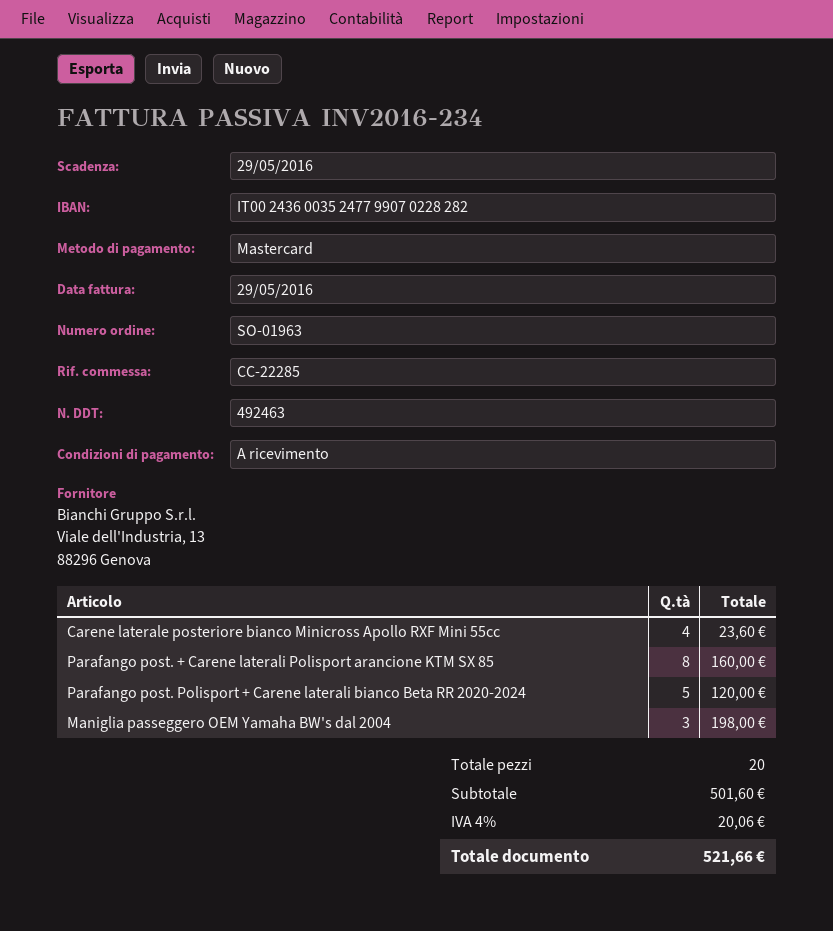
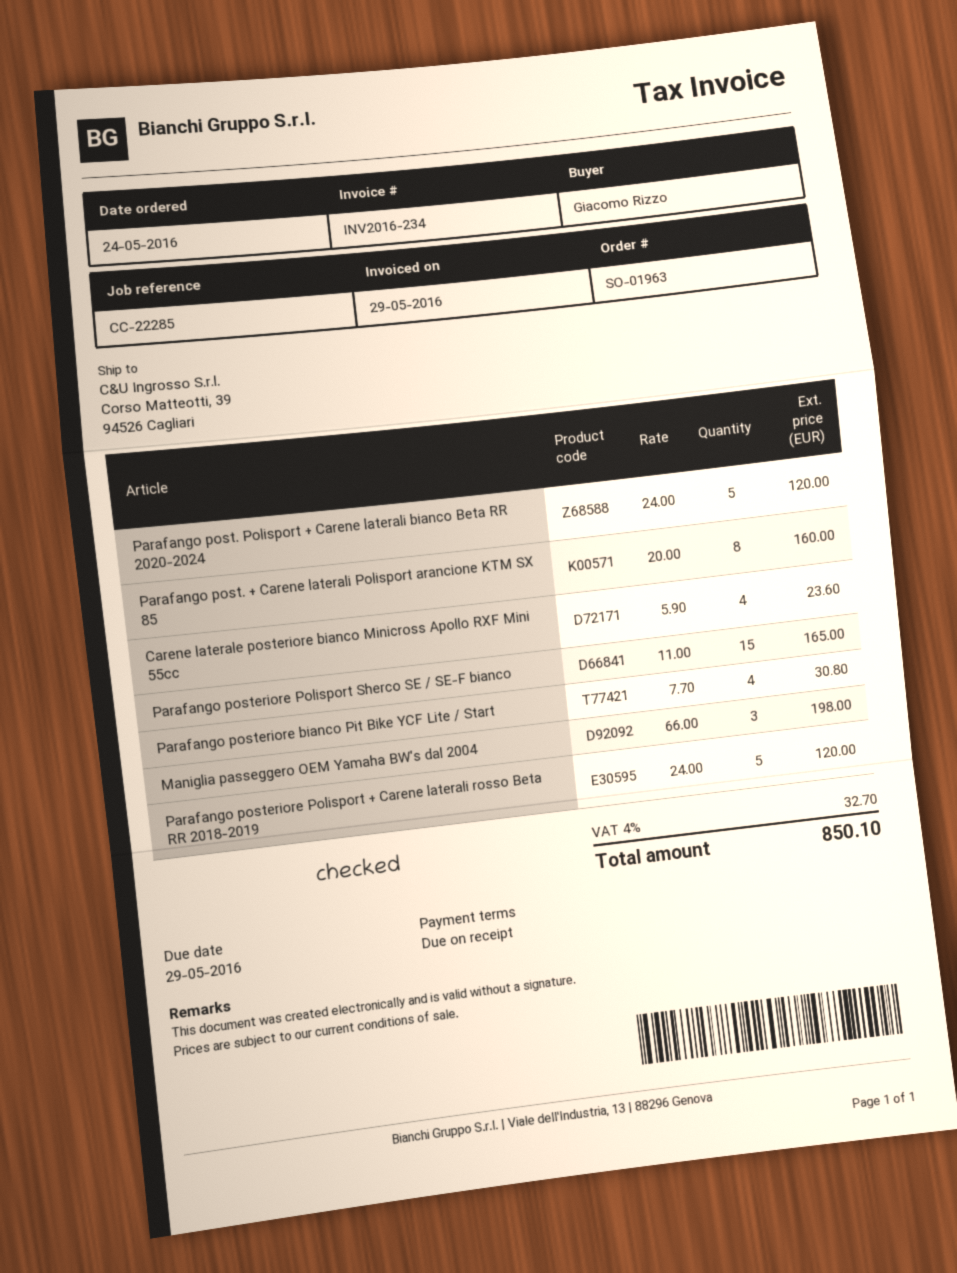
Parafango posteriore Polisport Sherco SE / SE-F bianco: none -> 15 for 165.00
Parafango posteriore bianco Pit Bike YCF Lite / Start: none -> 4 for 30.80
Parafango posteriore Polisport + Carene laterali rosso Beta RR 2018-2019: none -> 5 for 120.00
tax: 4% = 20.06 -> 4% = 32.70
total: 521.66 -> 850.10

